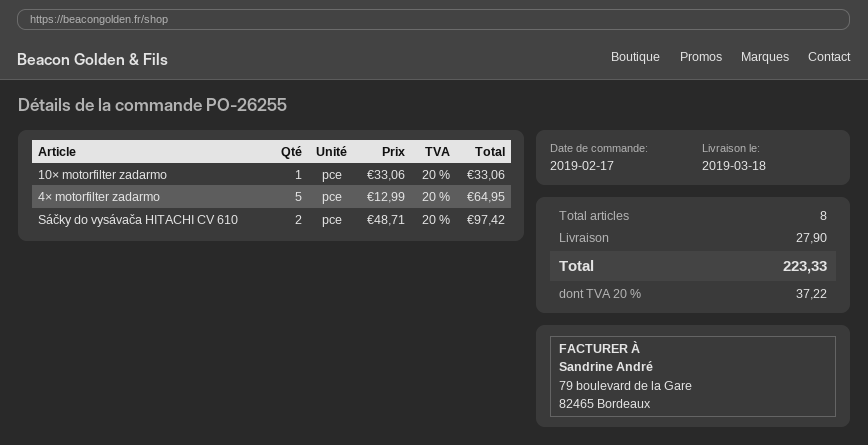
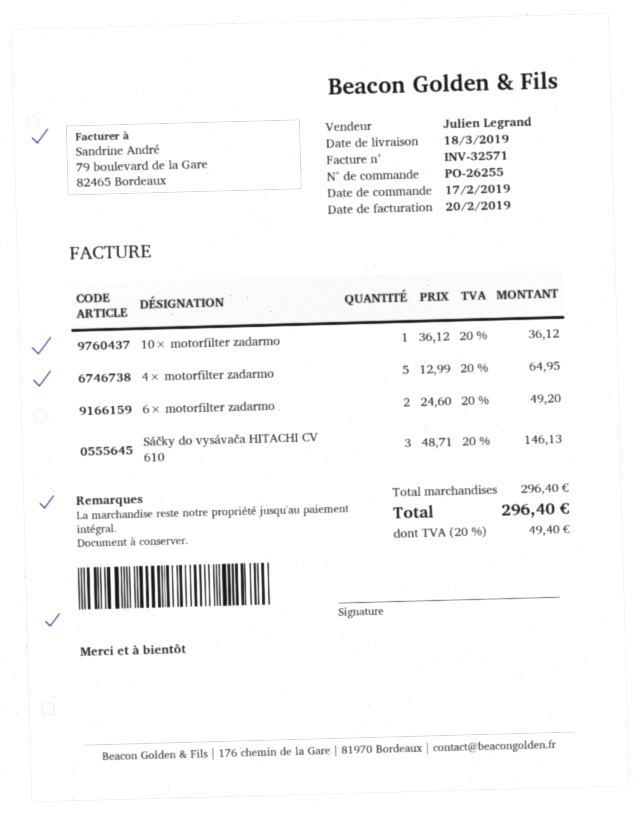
10× motorfilter zadarmo: 1 x 33.06 = 33.06 -> 1 x 36.12 = 36.12
Sáčky do vysávača HITACHI CV 610: 2 x 48.71 = 97.42 -> 3 x 48.71 = 146.13
6× motorfilter zadarmo: none -> 2 x 24.60 = 49.20
shipping: 27.90 -> none
tax: 20% = 37.22 -> 20% = 49.40
total: 223.33 -> 296.40

